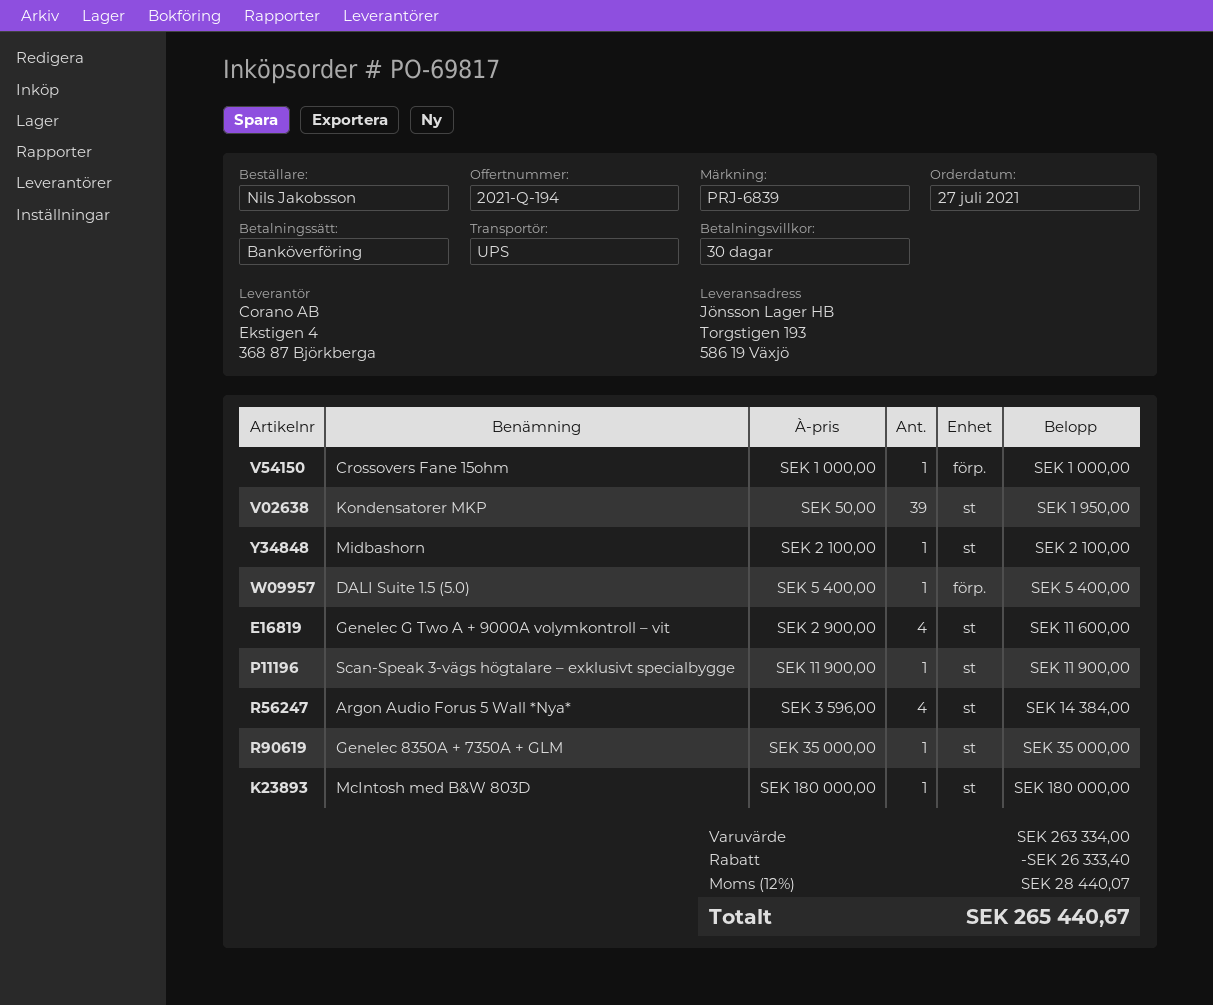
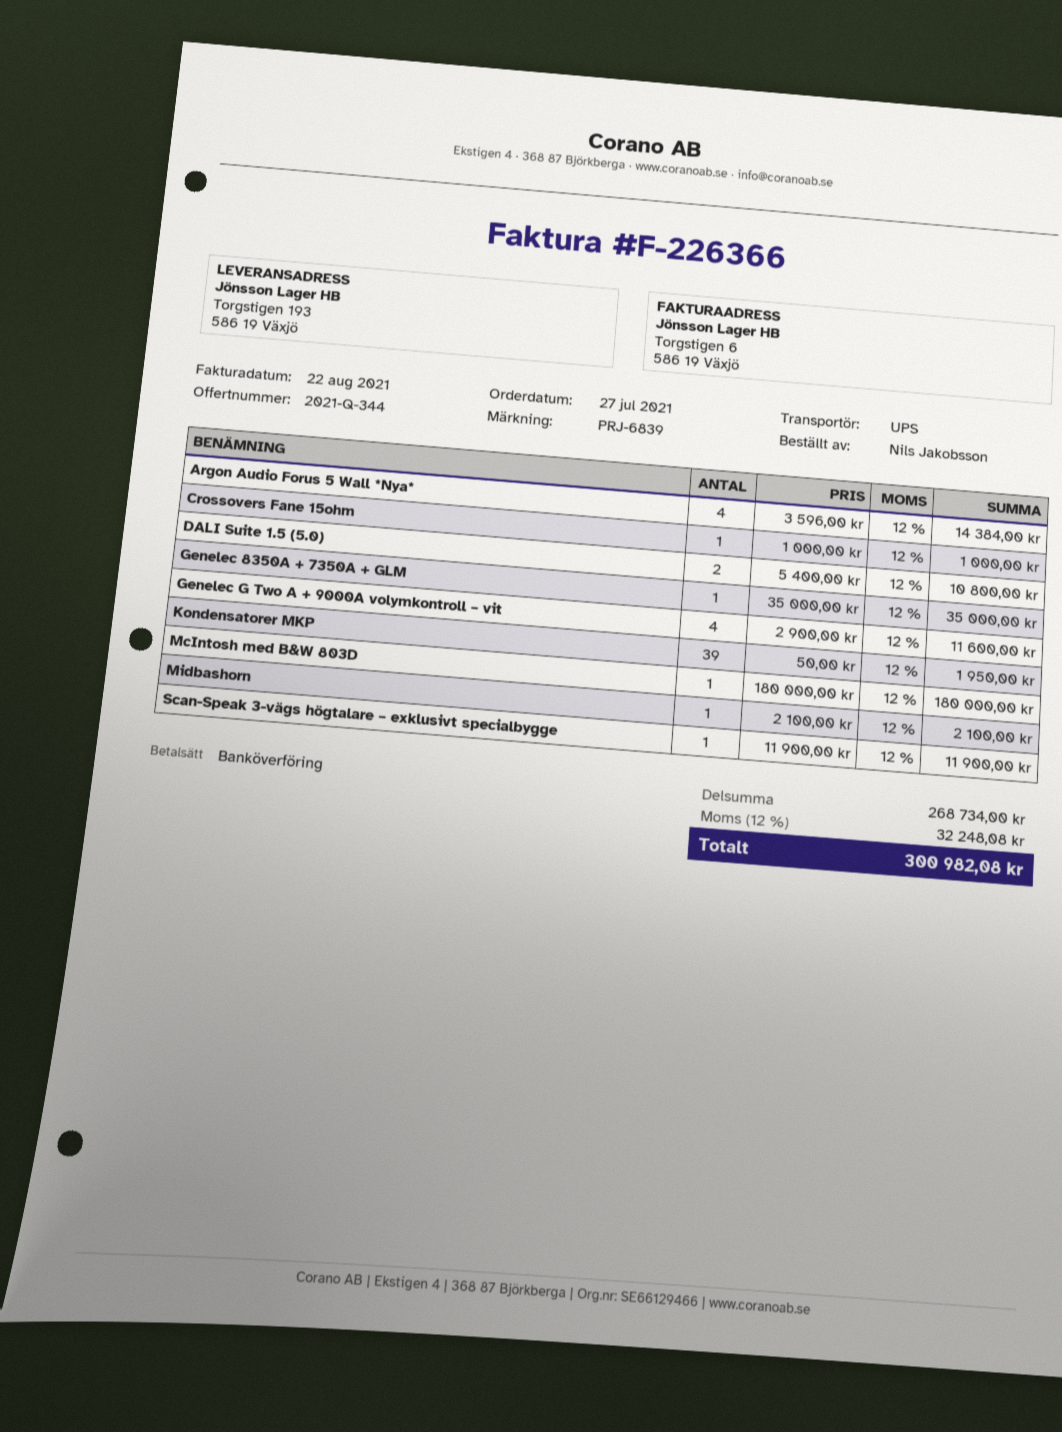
quote number: 2021-Q-194 -> 2021-Q-344
DALI Suite 1.5 (5.0): 1 x 5400.00 = 5400.00 -> 2 x 5400.00 = 10800.00
subtotal: 263334.00 -> 268734.00
discount: 26333.40 -> none
tax: 12% = 28440.07 -> 12% = 32248.08
total: 265440.67 -> 300982.08

